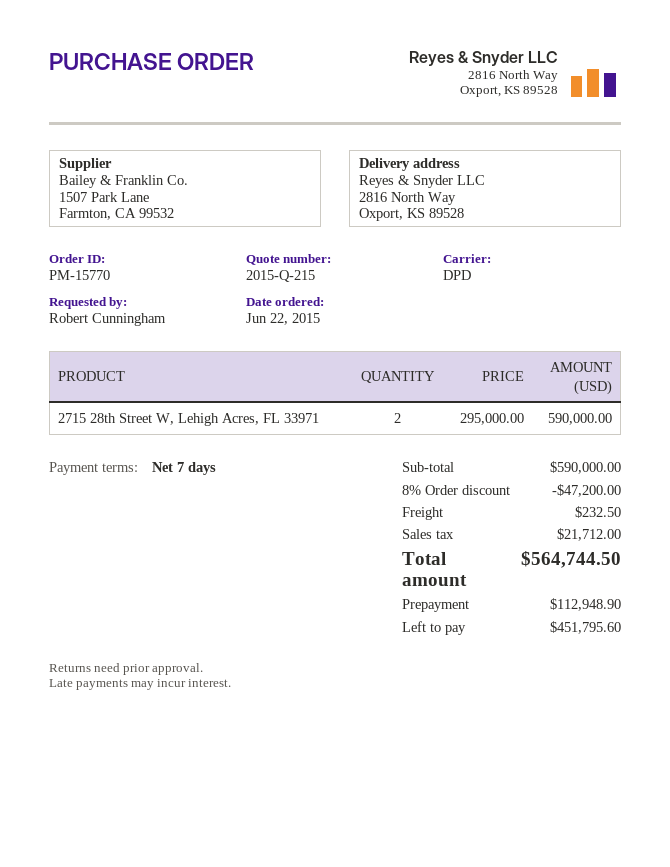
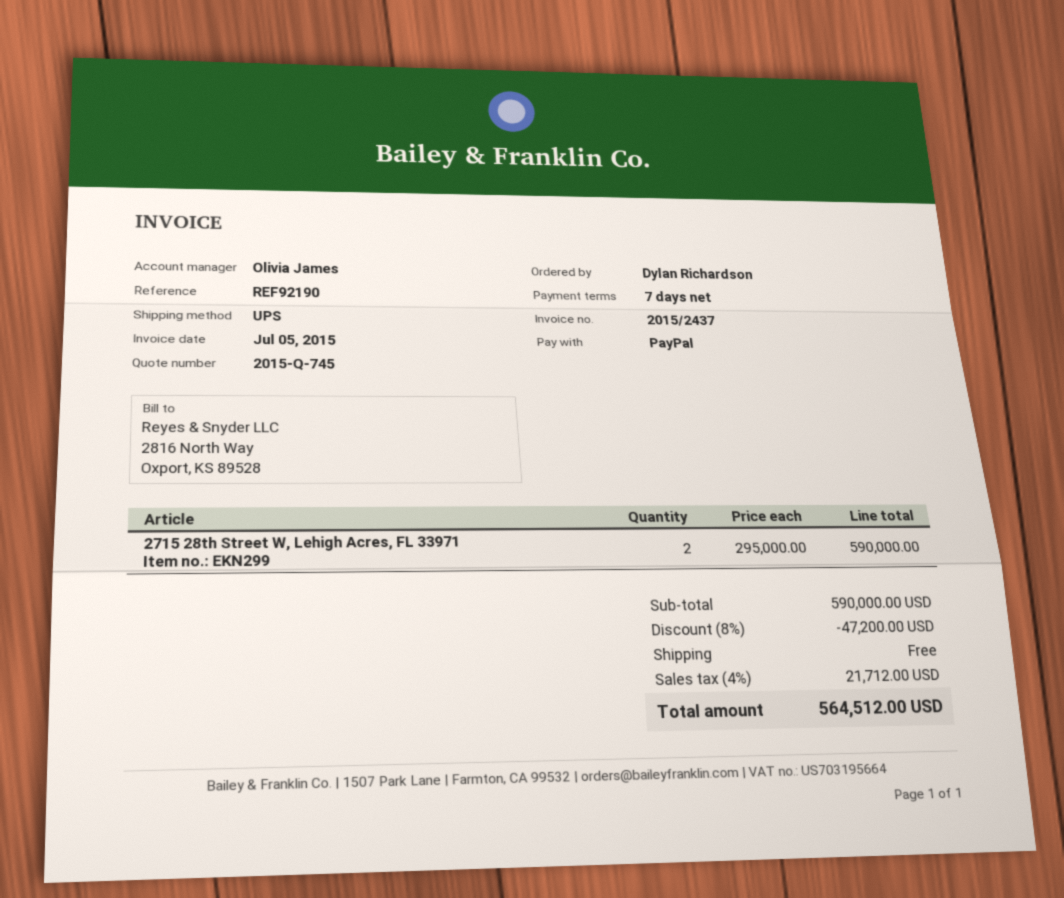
quote number: 2015-Q-215 -> 2015-Q-745
ordered by: Robert Cunningham -> Dylan Richardson
shipping method: DPD -> UPS
shipping: 232.50 -> 0.00
total: 564744.50 -> 564512.00

